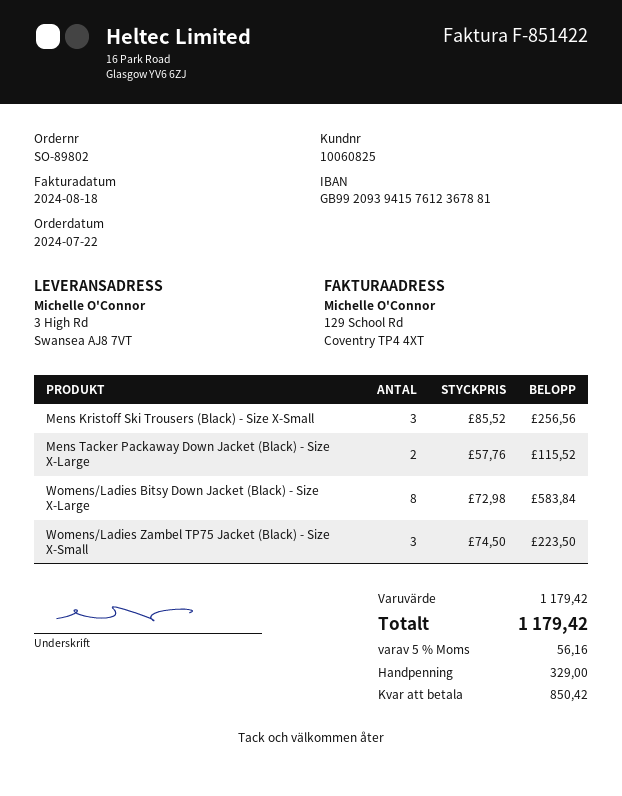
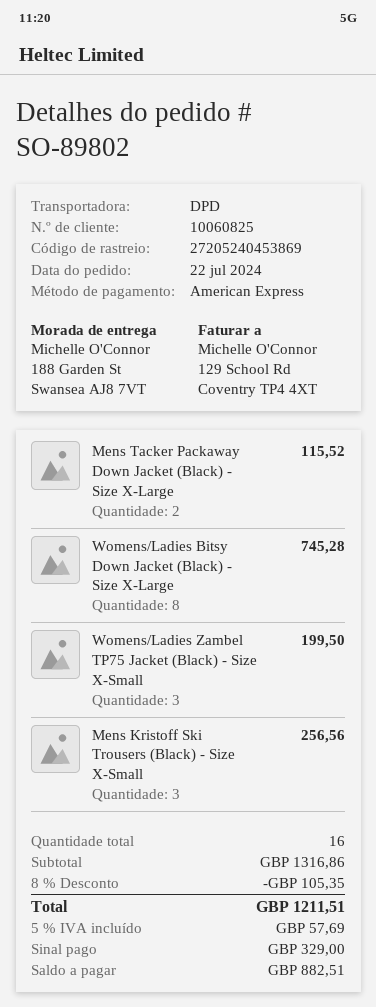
ship to: 3 High Rd, Swansea AJ8 7VT -> 188 Garden St, Swansea AJ8 7VT
Womens/Ladies Bitsy Down Jacket (Black) - Size X-Large: 8 for 583.84 -> 8 for 745.28
Womens/Ladies Zambel TP75 Jacket (Black) - Size X-Small: 3 for 223.50 -> 3 for 199.50
subtotal: 1179.42 -> 1316.86
discount: none -> 8% = 105.35
tax: 5% = 56.16 -> 5% = 57.69
total: 1179.42 -> 1211.51
balance: 850.42 -> 882.51

